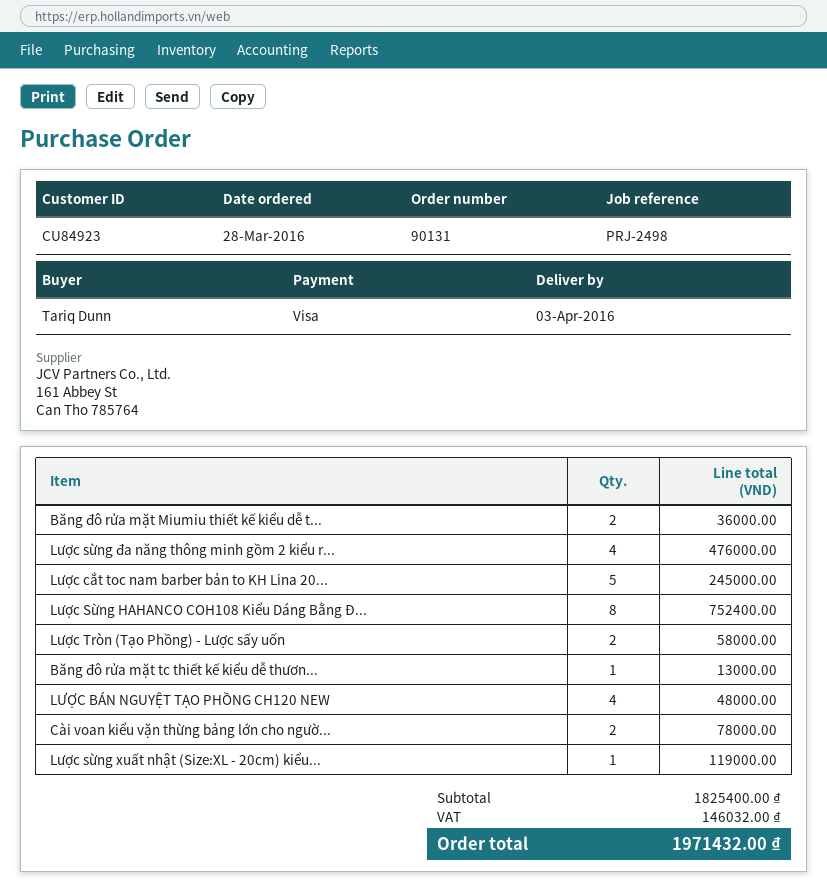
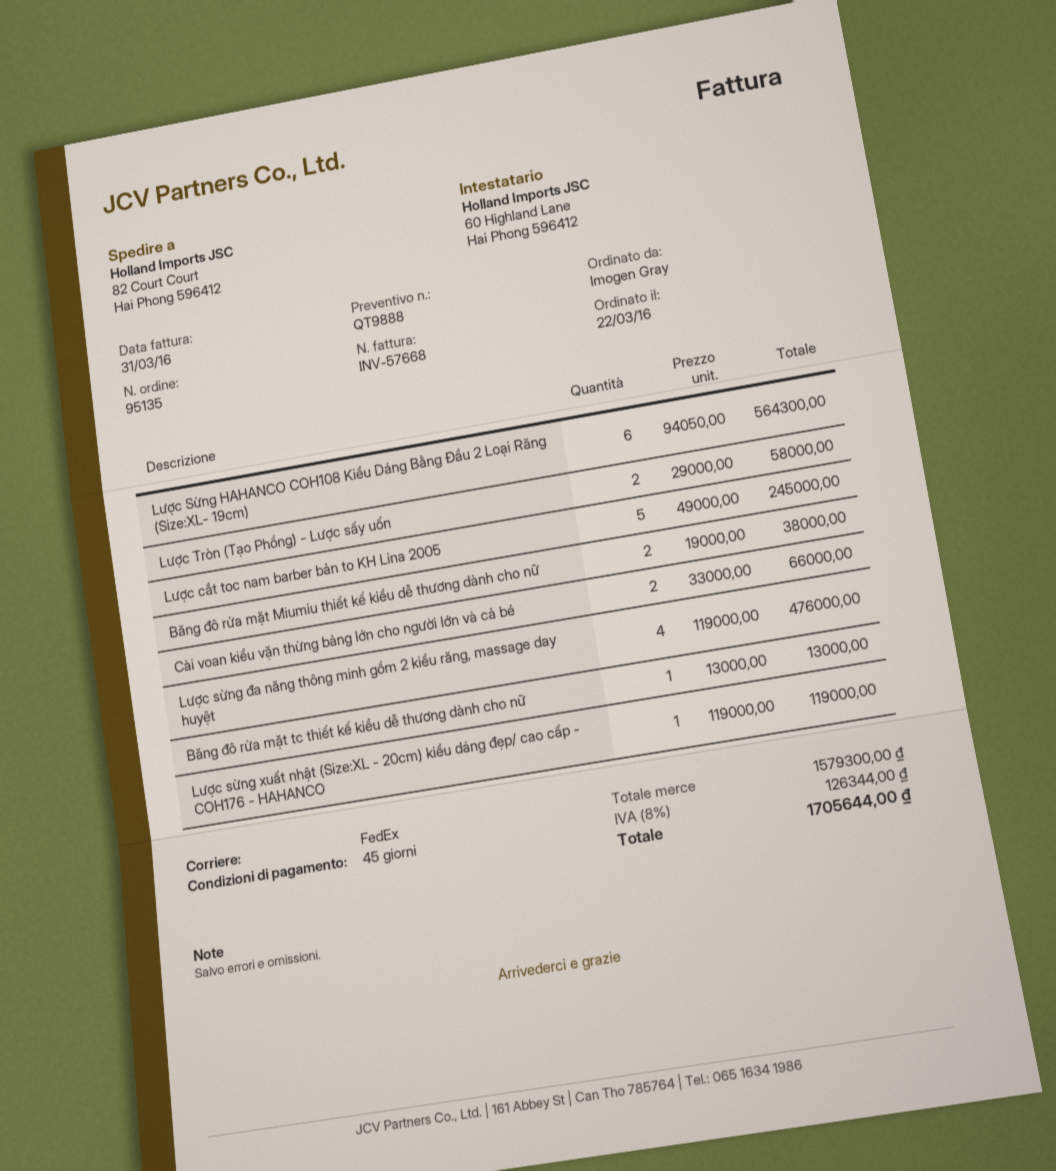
order number: 90131 -> 95135
order date: 2016-03-28 -> 2016-03-22
ordered by: Tariq Dunn -> Imogen Gray
Băng đô rửa mặt Miumiu thiết kế kiểu dễ t...: 2 for 36000.00 -> 2 for 38000.00
Lược Sừng HAHANCO COH108 Kiểu Dáng Bằng Đ...: 8 for 752400.00 -> 6 for 564300.00
LƯỢC BÁN NGUYỆT TẠO PHỒNG CH120 NEW: 4 for 48000.00 -> none
Cài voan kiểu vặn thừng bảng lớn cho ngườ...: 2 for 78000.00 -> 2 for 66000.00
subtotal: 1825400.00 -> 1579300.00
tax: 146032.00 -> 126344.00
total: 1971432.00 -> 1705644.00

